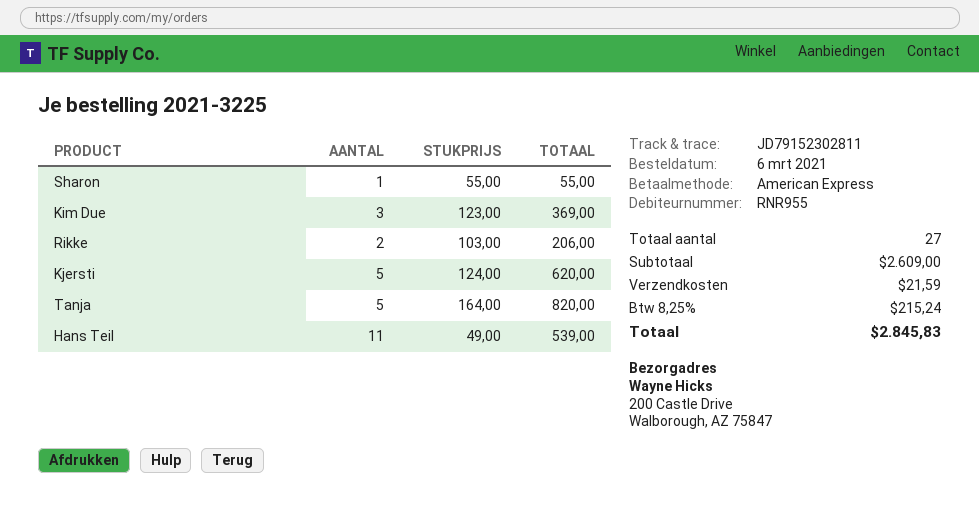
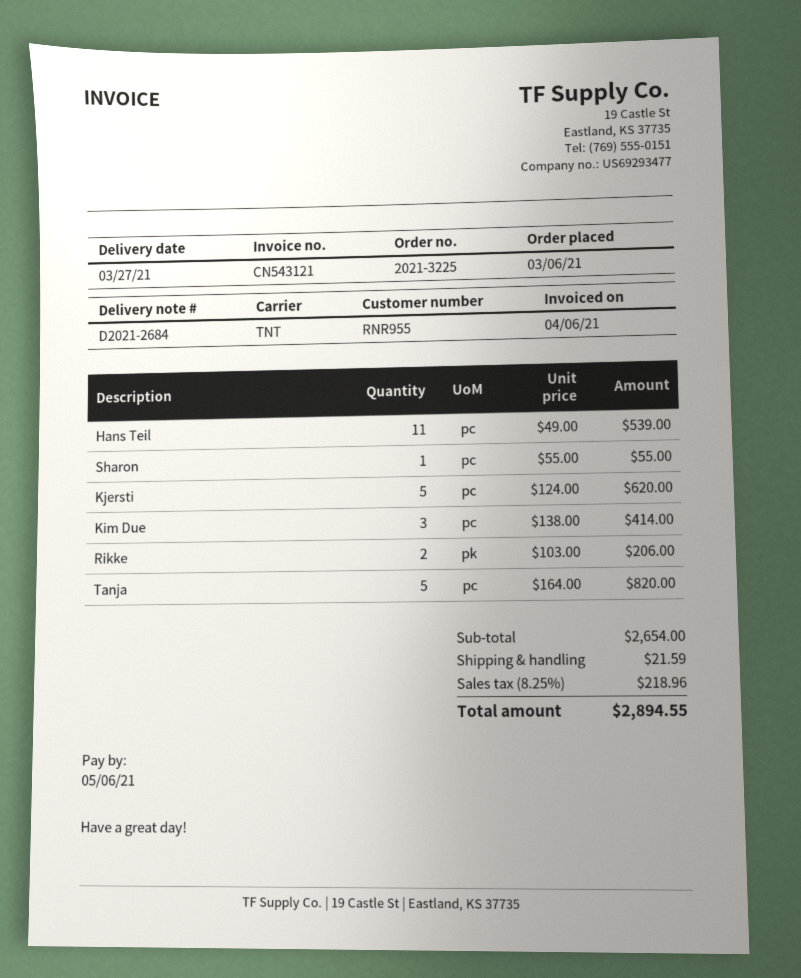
Kim Due: 3 x 123.00 = 369.00 -> 3 x 138.00 = 414.00
subtotal: 2609.00 -> 2654.00
tax: 8.25% = 215.24 -> 8.25% = 218.96
total: 2845.83 -> 2894.55

